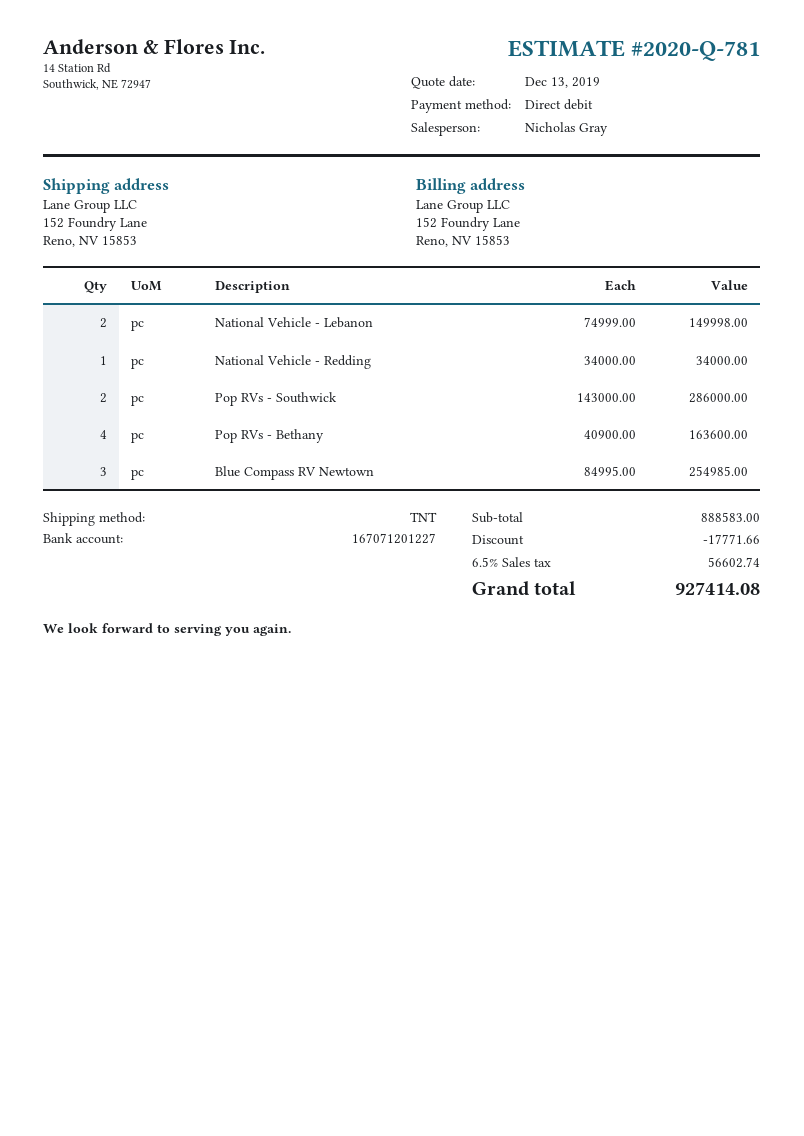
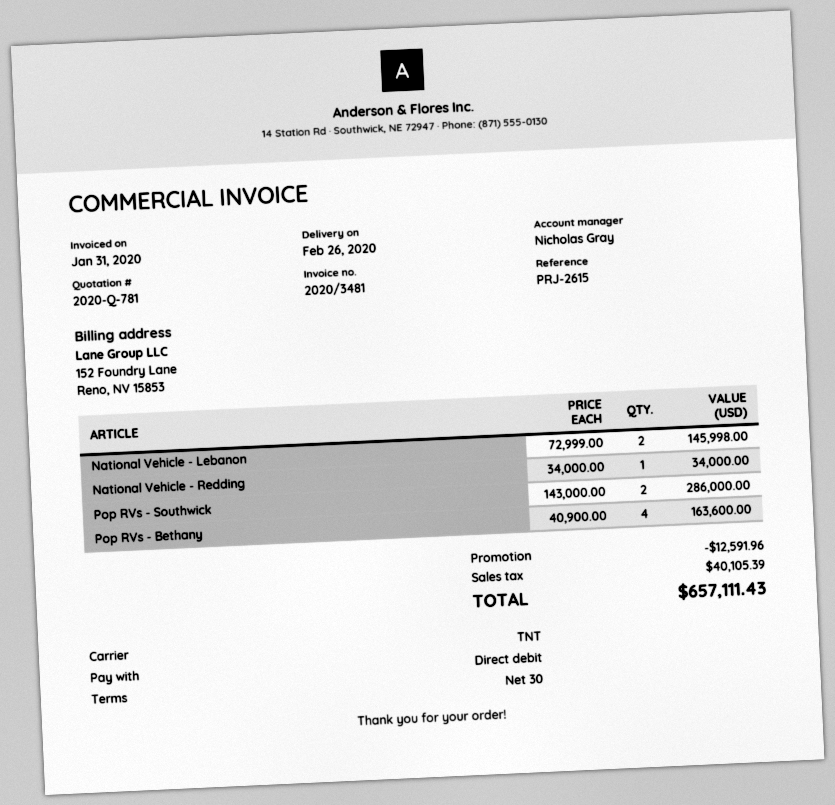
National Vehicle - Lebanon: 2 x 74999.00 = 149998.00 -> 2 x 72999.00 = 145998.00
Blue Compass RV Newtown: 3 x 84995.00 = 254985.00 -> none
discount: 17771.66 -> 12591.96
tax: 56602.74 -> 40105.39
total: 927414.08 -> 657111.43

